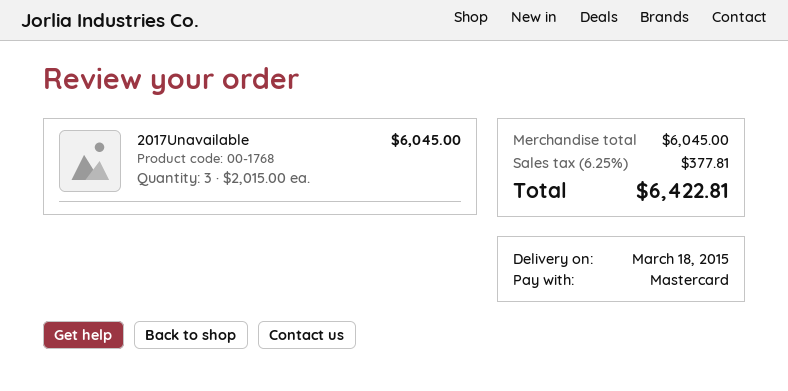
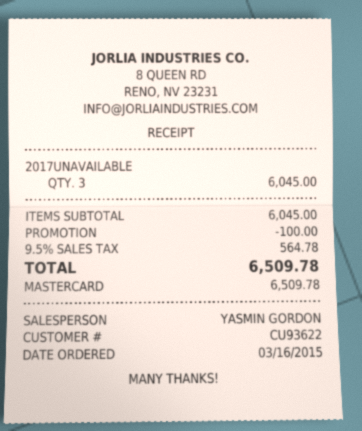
discount: none -> 100.00
tax: 6.25% = 377.81 -> 9.5% = 564.78
total: 6422.81 -> 6509.78

